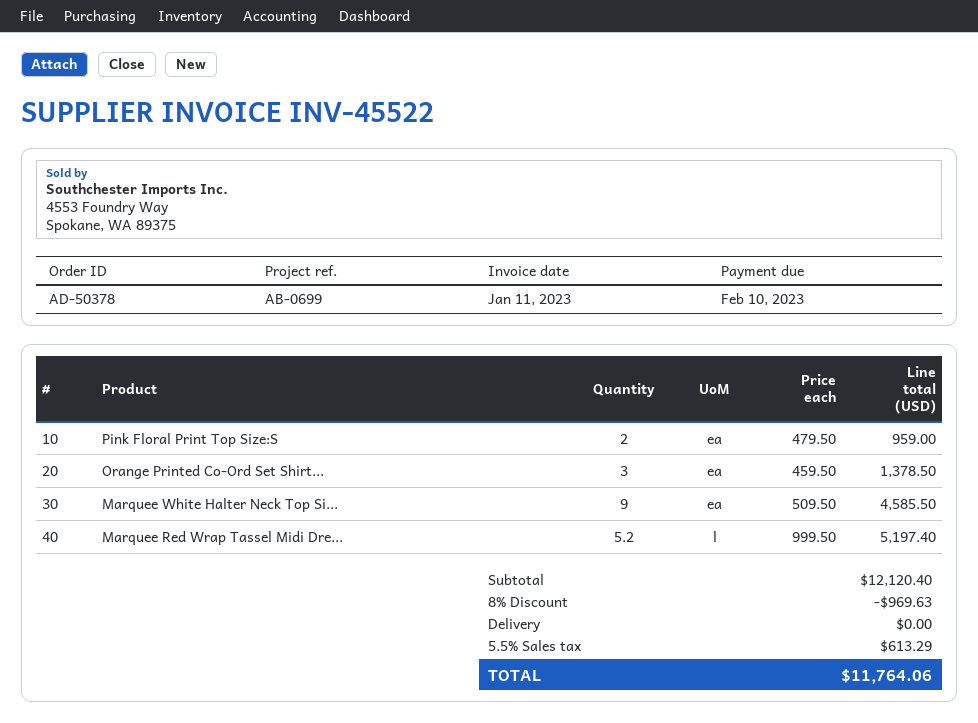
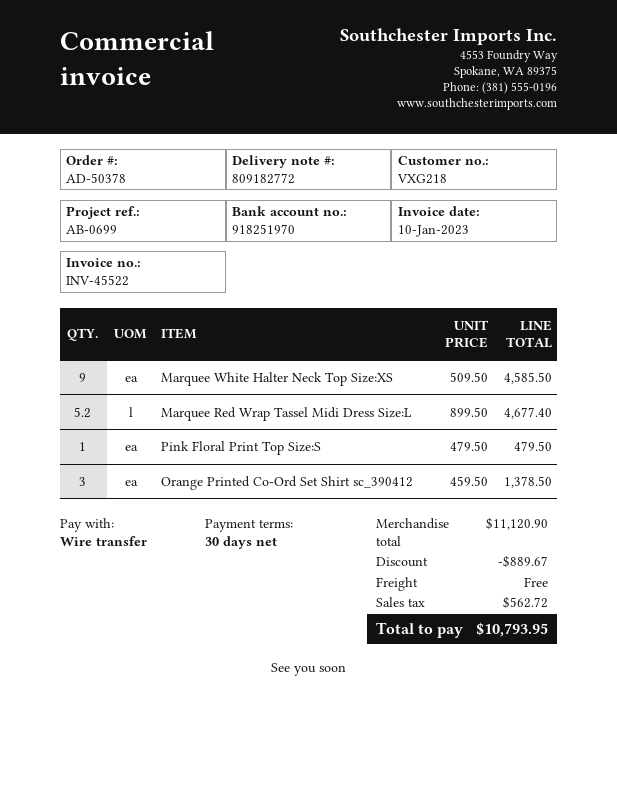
invoice date: 2023-01-11 -> 2023-01-10
Pink Floral Print Top Size:S: 2 x 479.50 = 959.00 -> 1 x 479.50 = 479.50
Marquee Red Wrap Tassel Midi Dre...: 5.2 x 999.50 = 5197.40 -> 5.2 x 899.50 = 4677.40
subtotal: 12120.40 -> 11120.90
discount: 969.63 -> 889.67
tax: 613.29 -> 562.72
total: 11764.06 -> 10793.95

